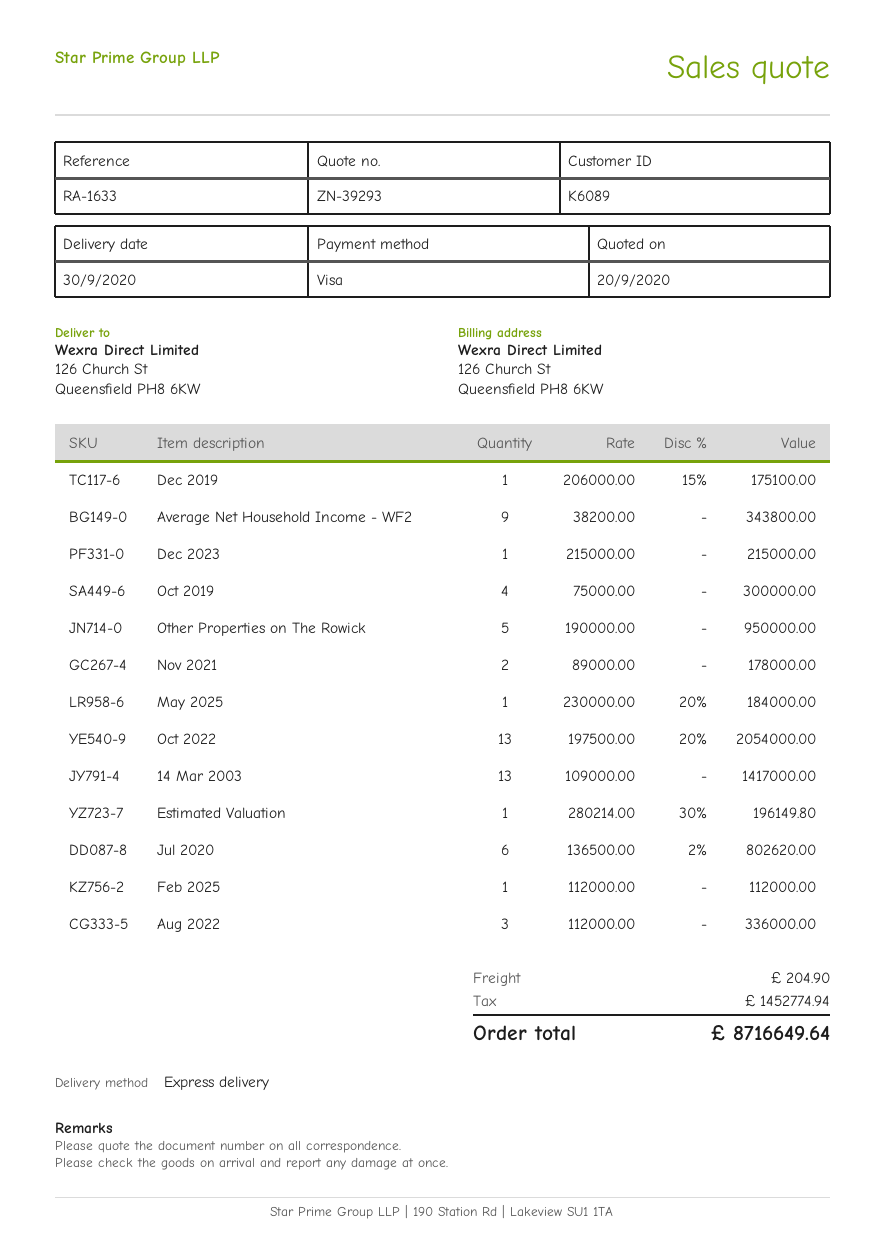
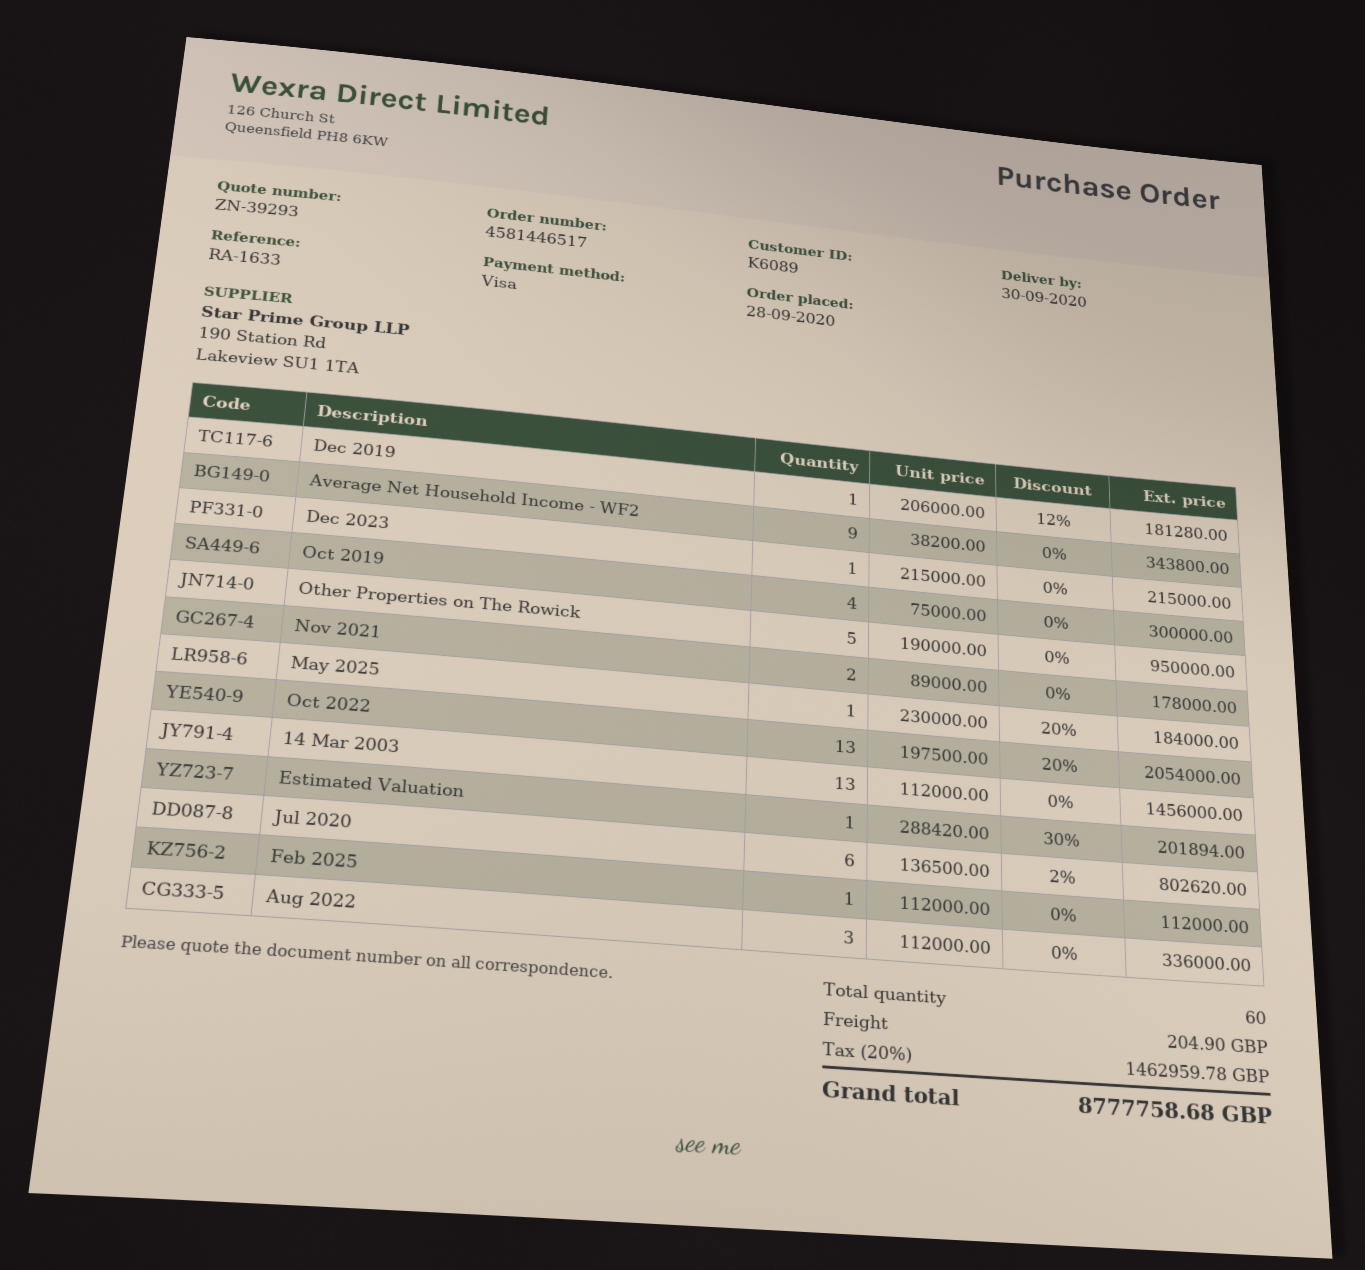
Dec 2019: 1 x 206000.00 - 15% = 175100.00 -> 1 x 206000.00 - 12% = 181280.00
14 Mar 2003: 13 x 109000.00 = 1417000.00 -> 13 x 112000.00 = 1456000.00
Estimated Valuation: 1 x 280214.00 - 30% = 196149.80 -> 1 x 288420.00 - 30% = 201894.00
tax: 1452774.94 -> 1462959.78
total: 8716649.64 -> 8777758.68

